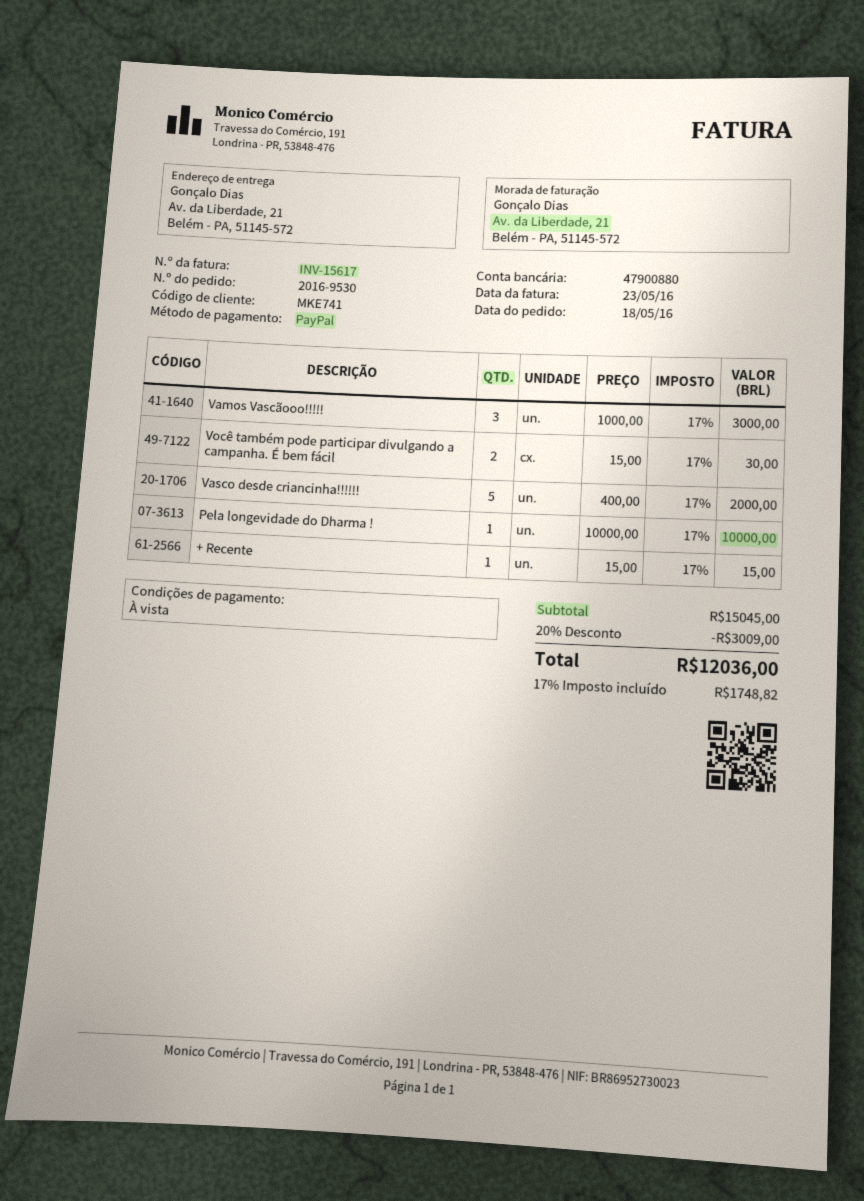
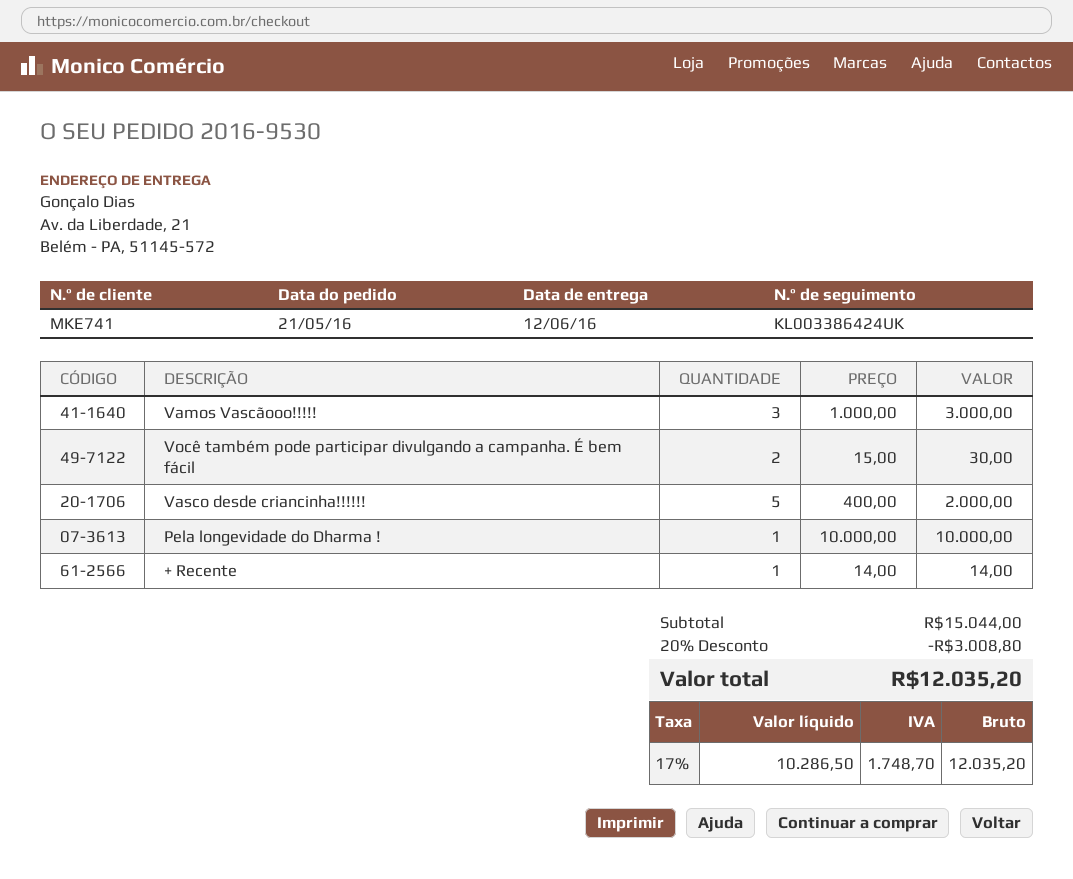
order date: 2016-05-18 -> 2016-05-21
+ Recente: 1 x 15.00 = 15.00 -> 1 x 14.00 = 14.00
subtotal: 15045.00 -> 15044.00
discount: 20% = 3009.00 -> 20% = 3008.80
tax: 17% = 1748.82 -> 17% = 1748.70
total: 12036.00 -> 12035.20

